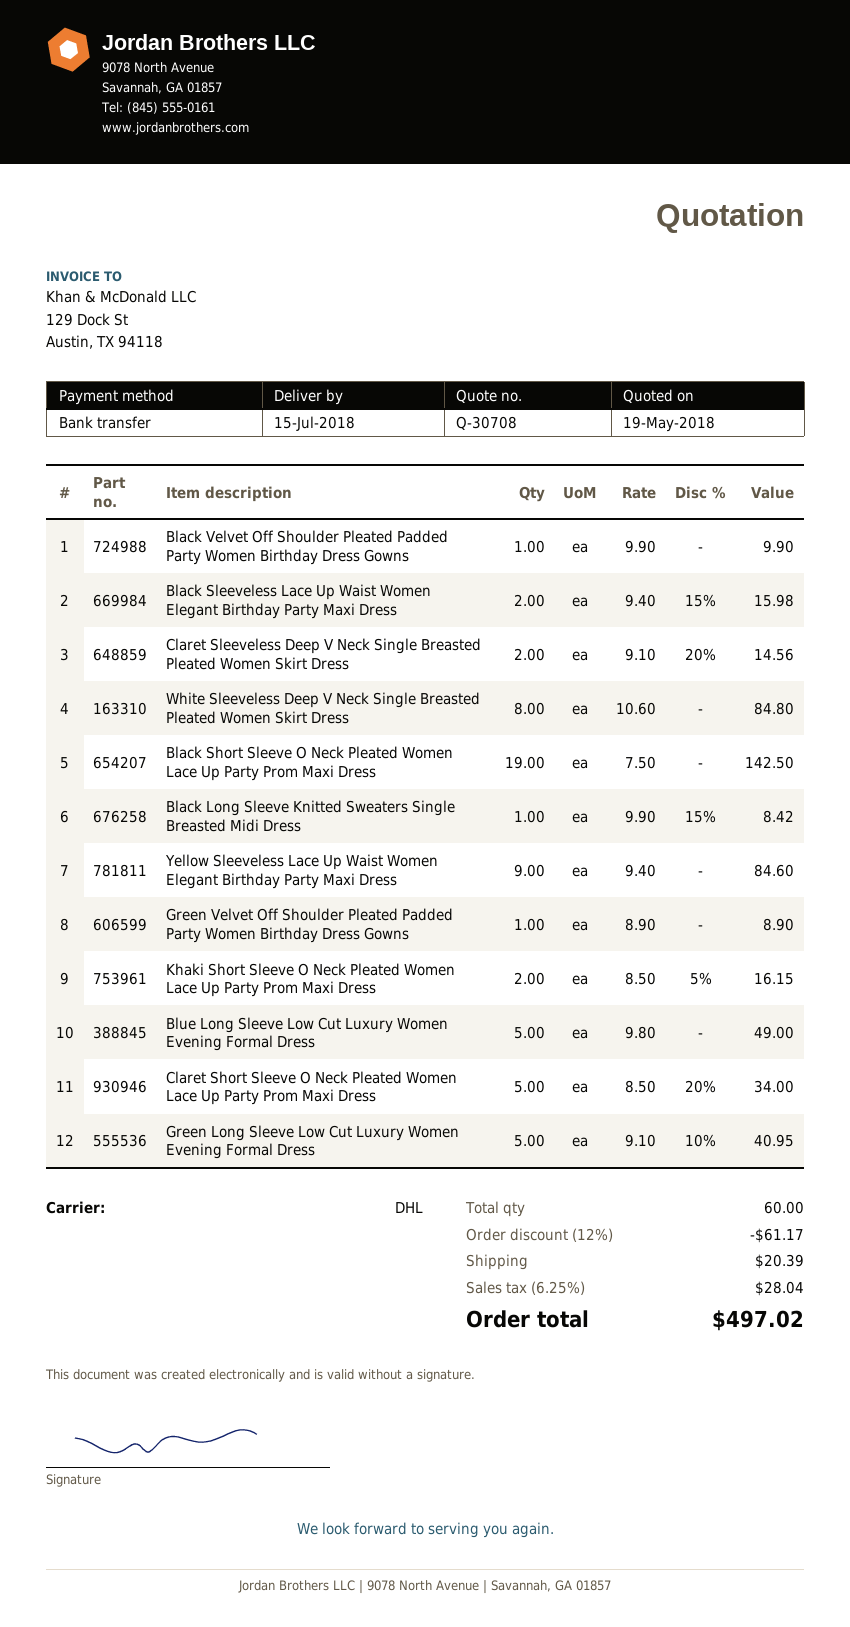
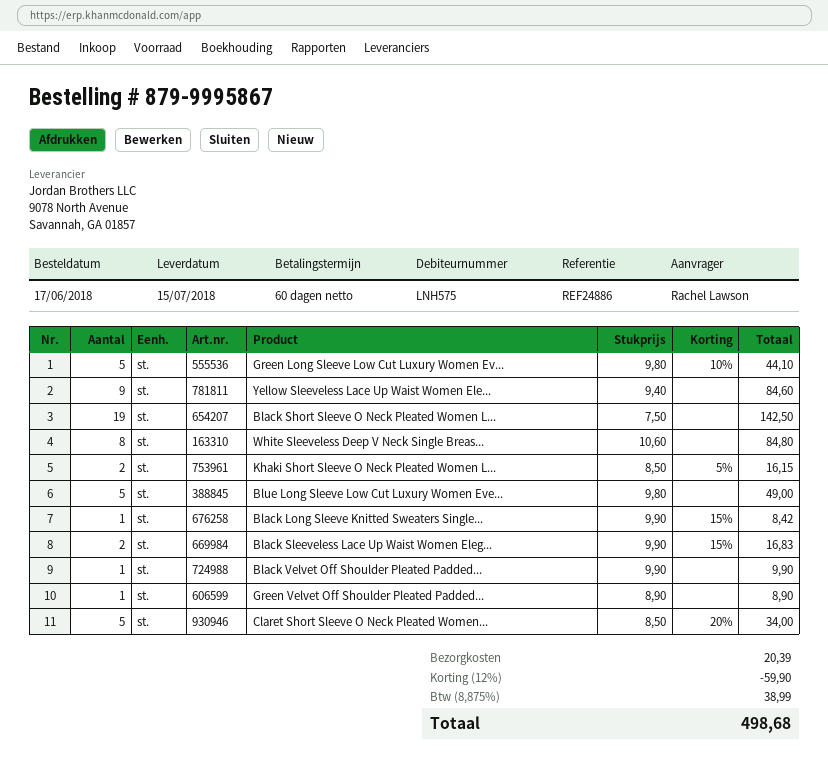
Black Sleeveless Lace Up Waist Women Elegant Birthday Party Maxi Dress: 2 x 9.40 - 15% = 15.98 -> 2 x 9.90 - 15% = 16.83
Claret Sleeveless Deep V Neck Single Breasted Pleated Women Skirt Dress: 2 x 9.10 - 20% = 14.56 -> none
Green Long Sleeve Low Cut Luxury Women Evening Formal Dress: 5 x 9.10 - 10% = 40.95 -> 5 x 9.80 - 10% = 44.10
discount: 12% = 61.17 -> 12% = 59.90
tax: 6.25% = 28.04 -> 8.875% = 38.99
total: 497.02 -> 498.68

